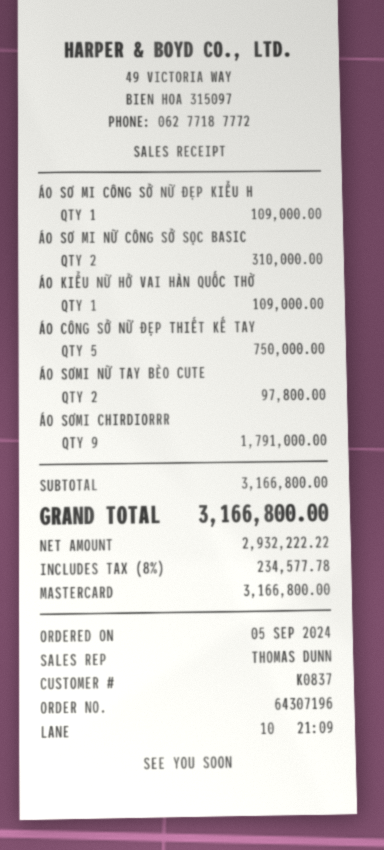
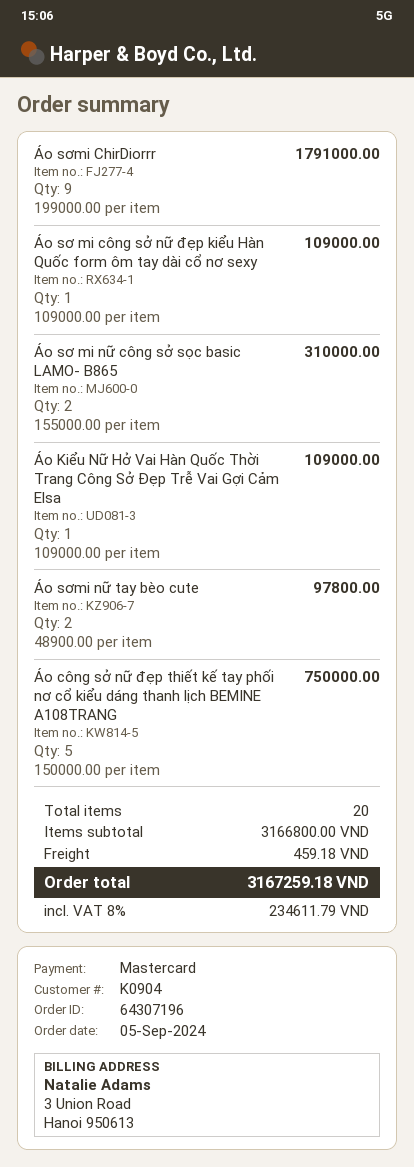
customer number: K0837 -> K0904
shipping: none -> 459.18
tax: 8% = 234577.78 -> 8% = 234611.79
total: 3166800.00 -> 3167259.18

